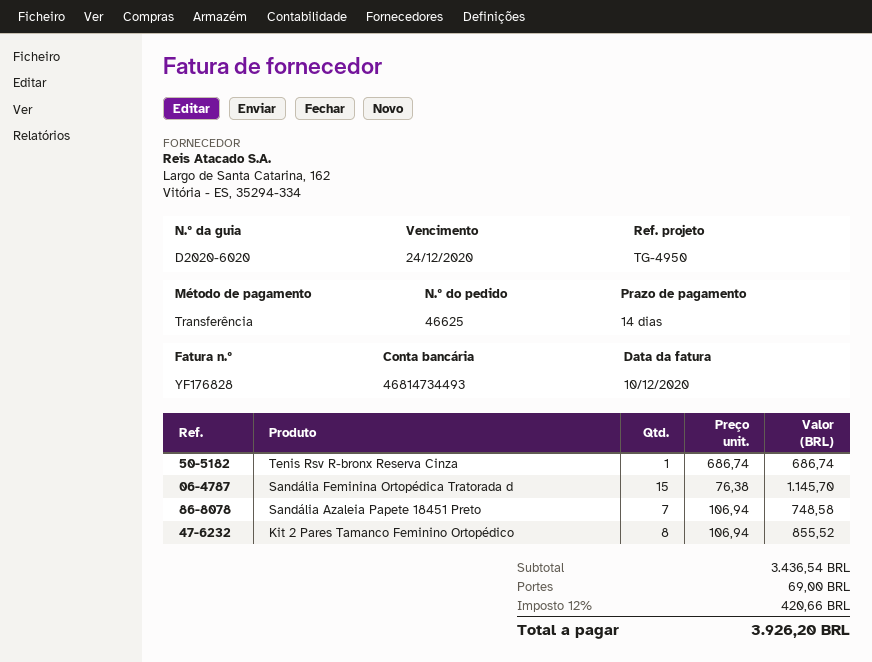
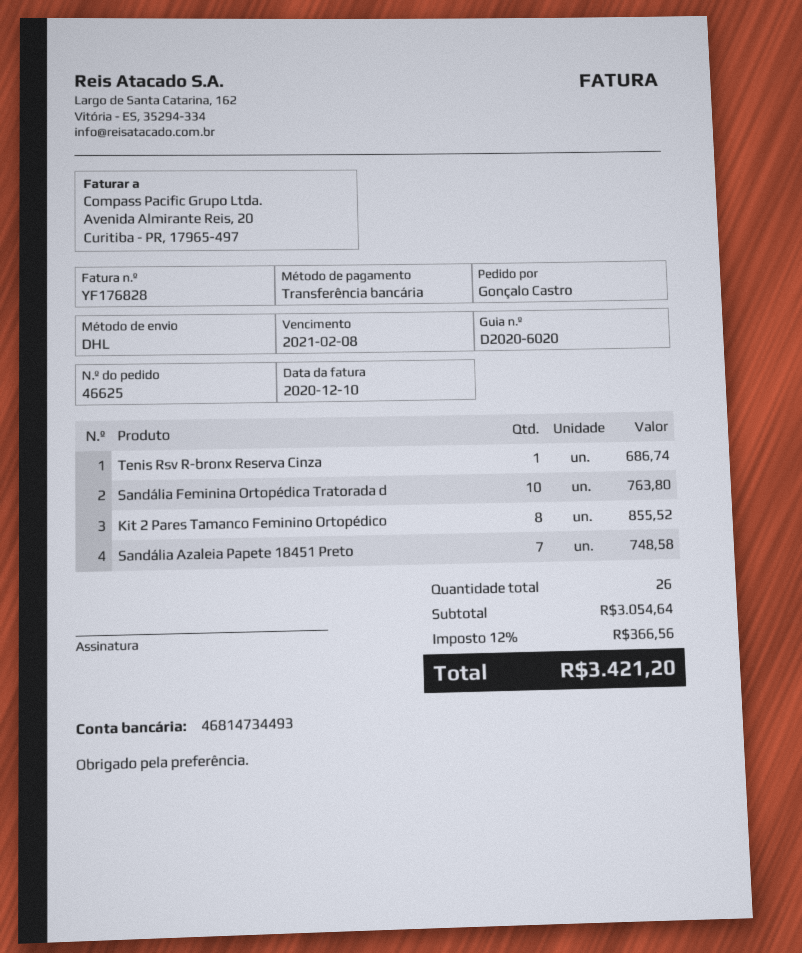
due date: 2020-12-24 -> 2021-02-08
Sandália Feminina Ortopédica Tratorada d: 15 for 1145.70 -> 10 for 763.80
subtotal: 3436.54 -> 3054.64
shipping: 69.00 -> none
tax: 12% = 420.66 -> 12% = 366.56
total: 3926.20 -> 3421.20

